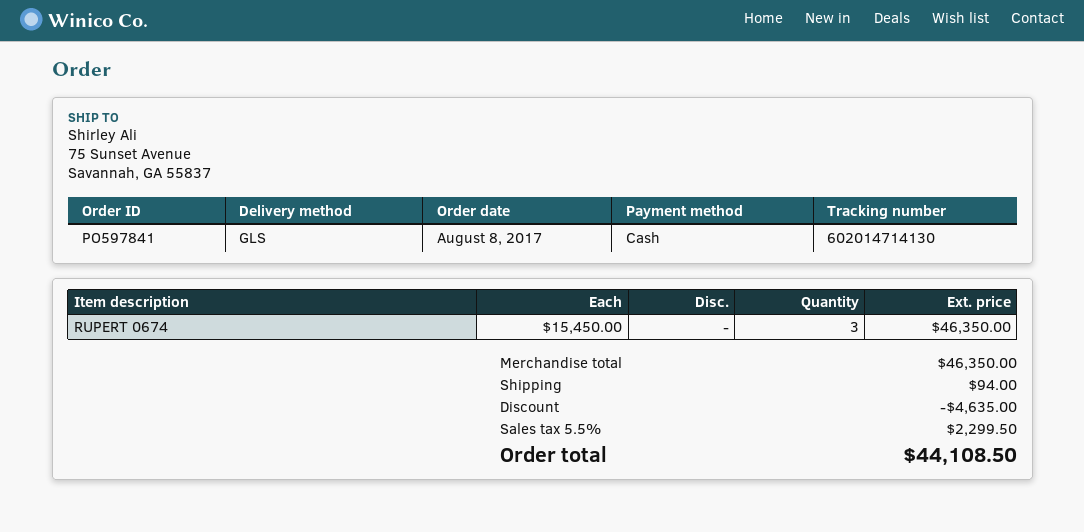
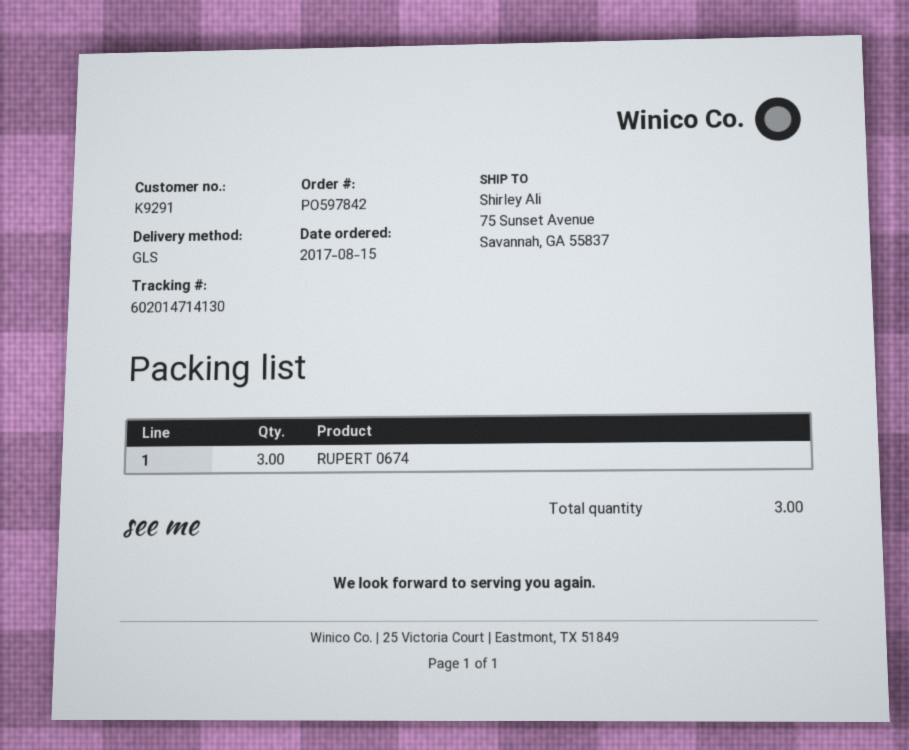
order number: PO597841 -> PO597842
order date: 2017-08-08 -> 2017-08-15

